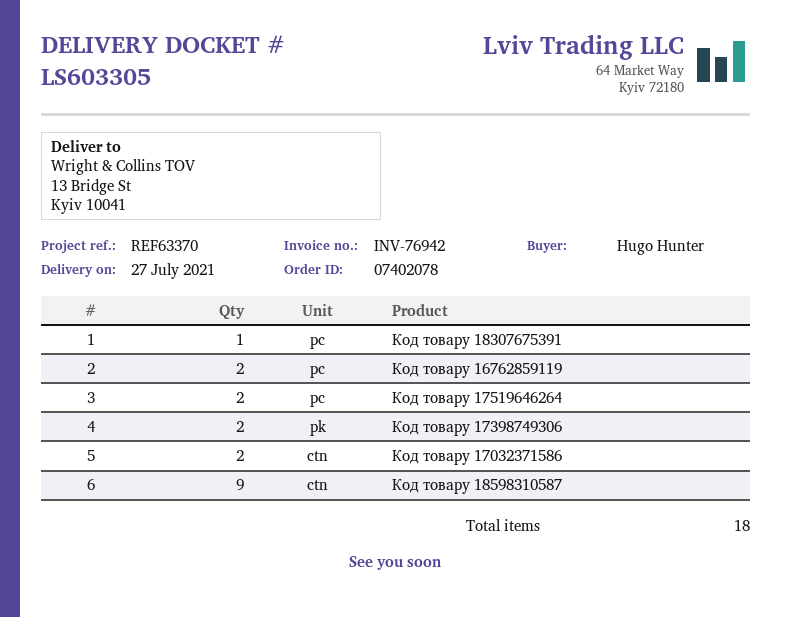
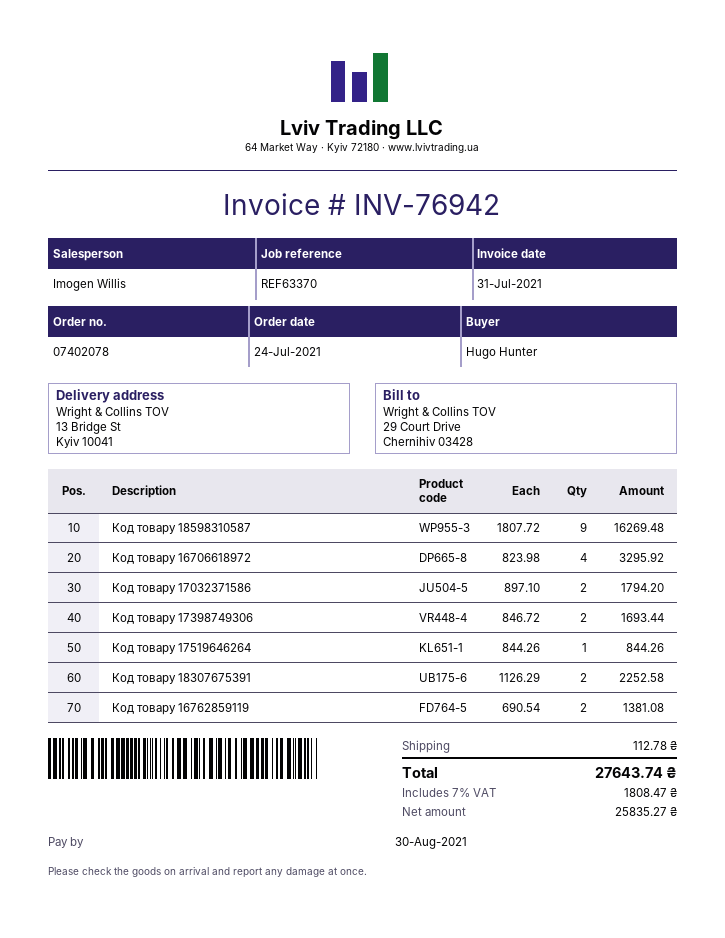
Код товару 18307675391: 1 -> 2
Код товару 17519646264: 2 -> 1
Код товару 16706618972: none -> 4

